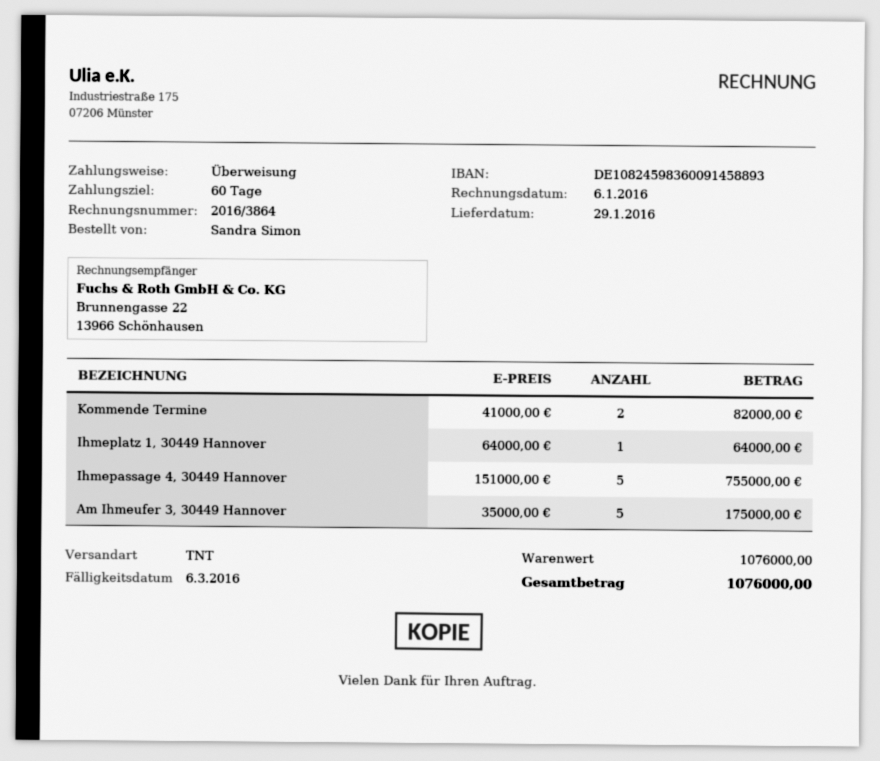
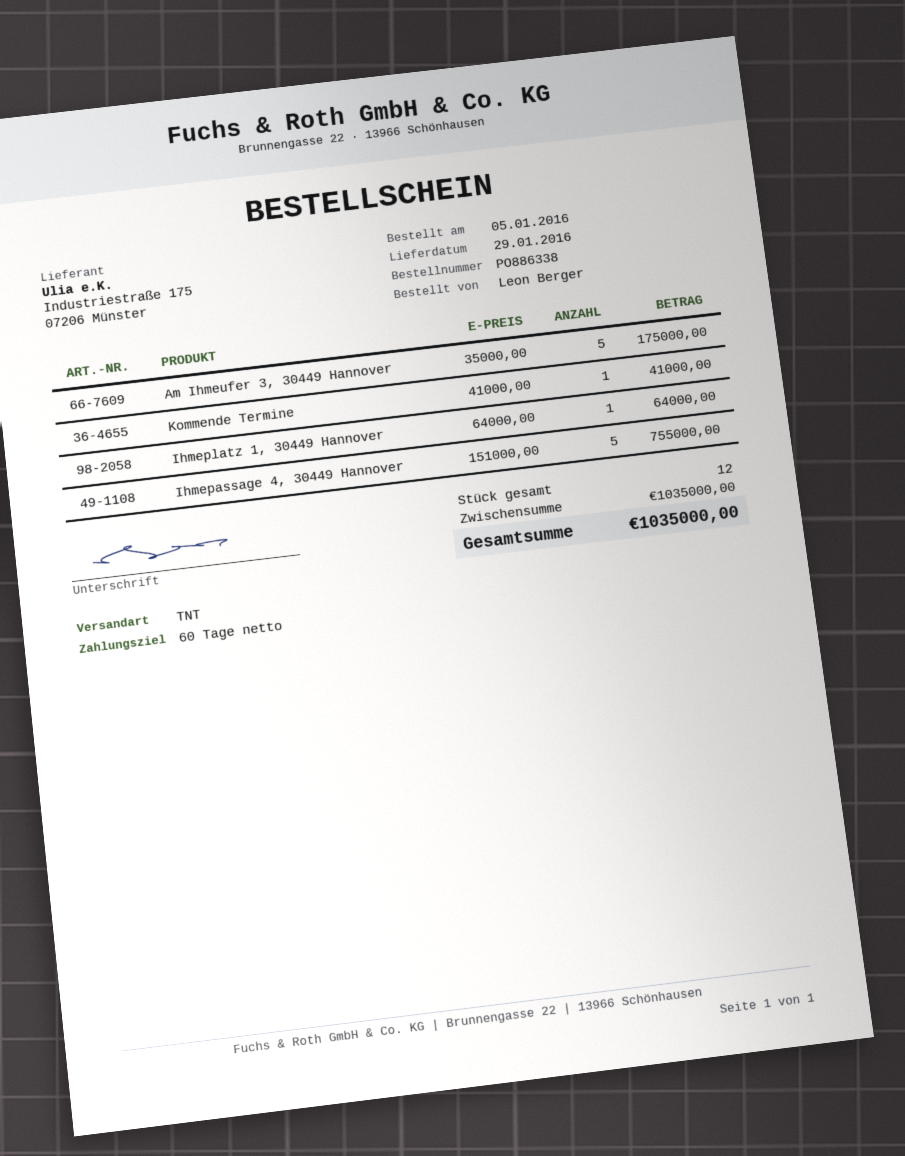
ordered by: Sandra Simon -> Leon Berger
Kommende Termine: 2 x 41000.00 = 82000.00 -> 1 x 41000.00 = 41000.00
subtotal: 1076000.00 -> 1035000.00
total: 1076000.00 -> 1035000.00

